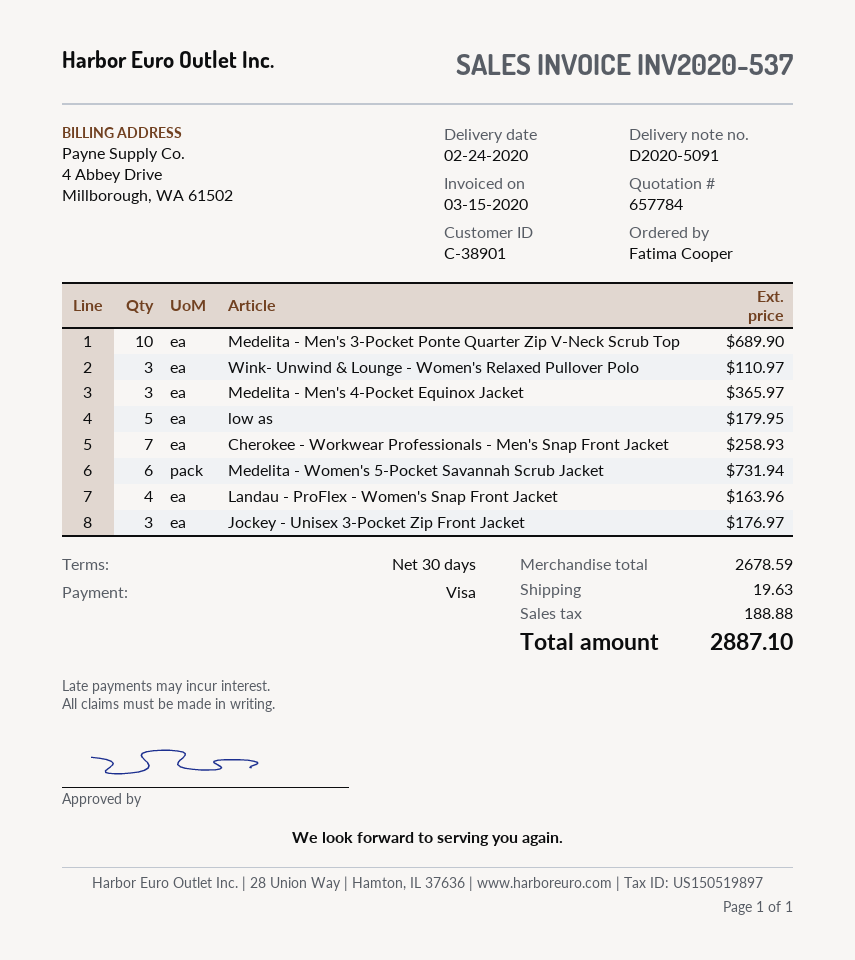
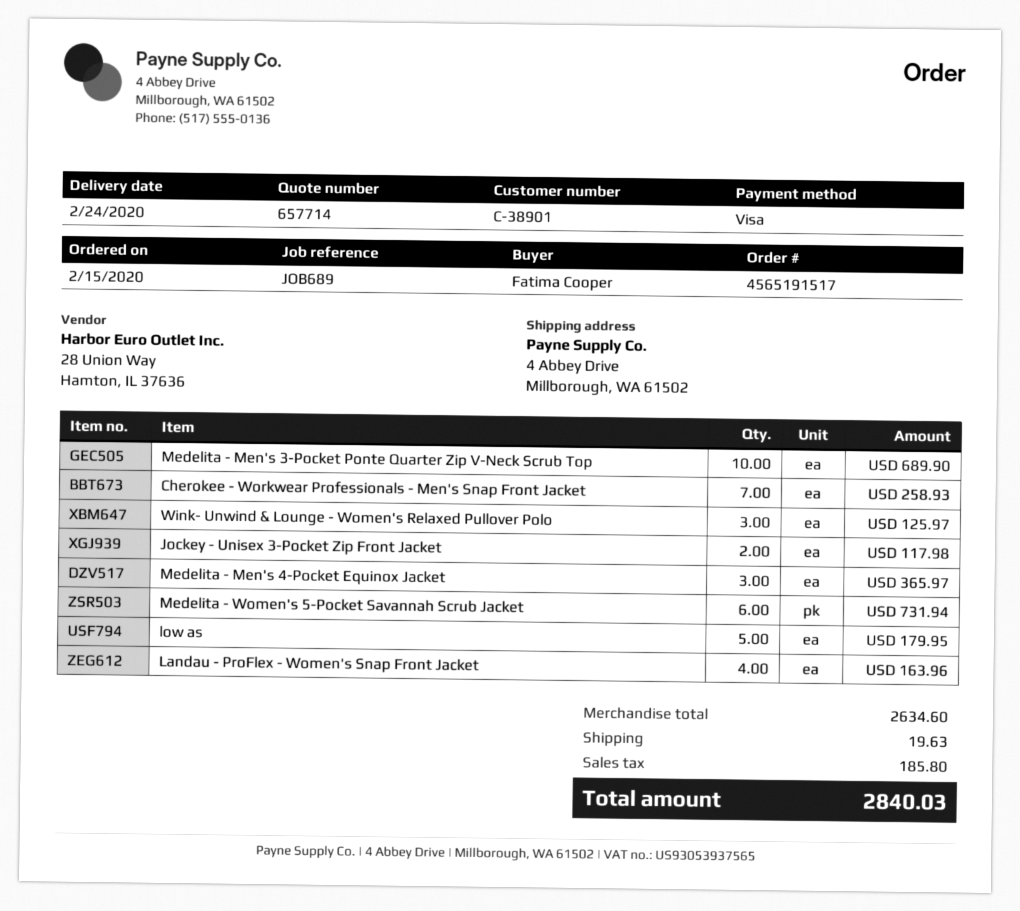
quote number: 657784 -> 657714
Wink- Unwind & Lounge - Women's Relaxed Pullover Polo: 3 for 110.97 -> 3 for 125.97
Jockey - Unisex 3-Pocket Zip Front Jacket: 3 for 176.97 -> 2 for 117.98
subtotal: 2678.59 -> 2634.60
tax: 188.88 -> 185.80
total: 2887.10 -> 2840.03

